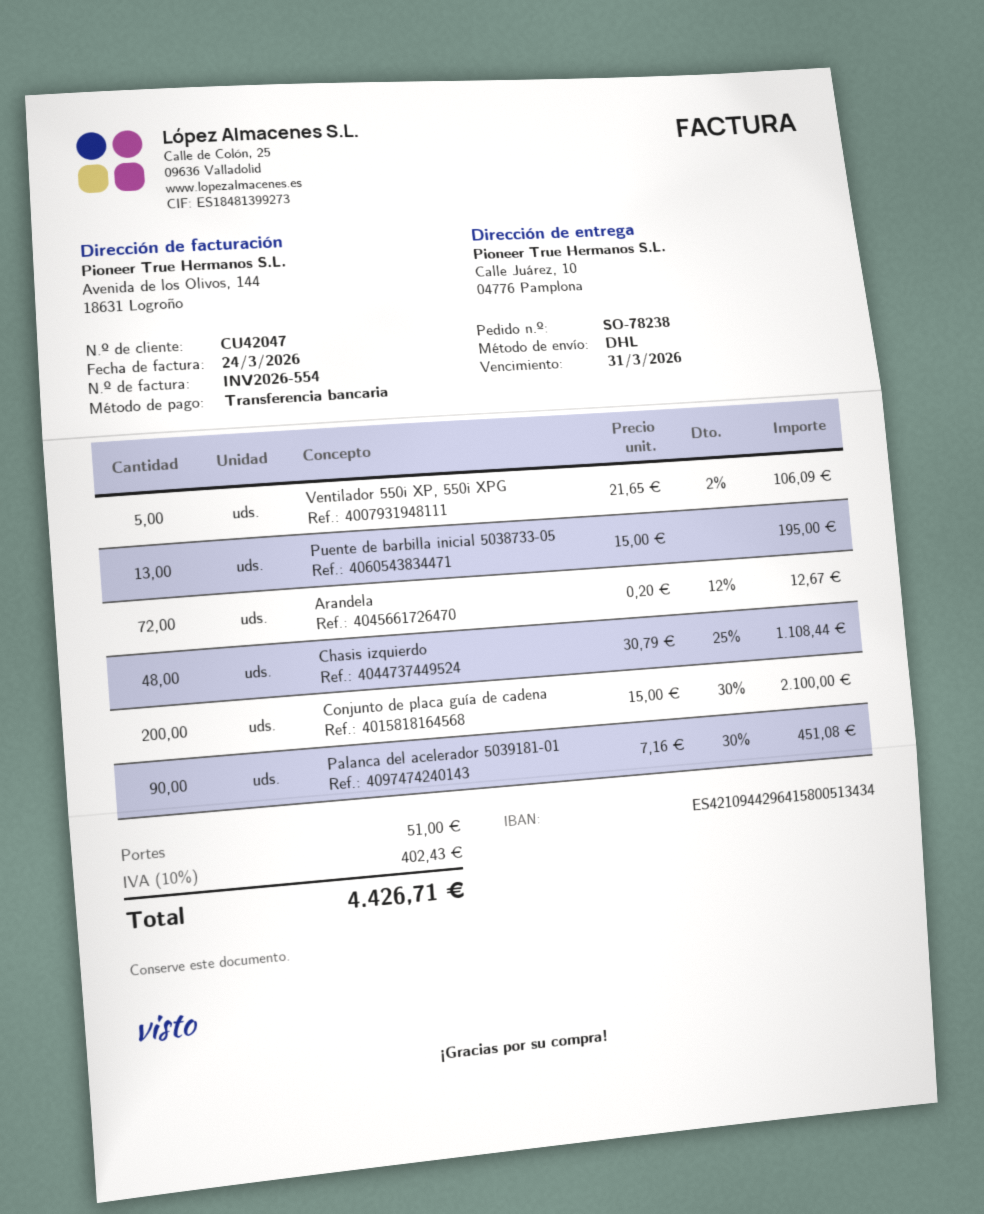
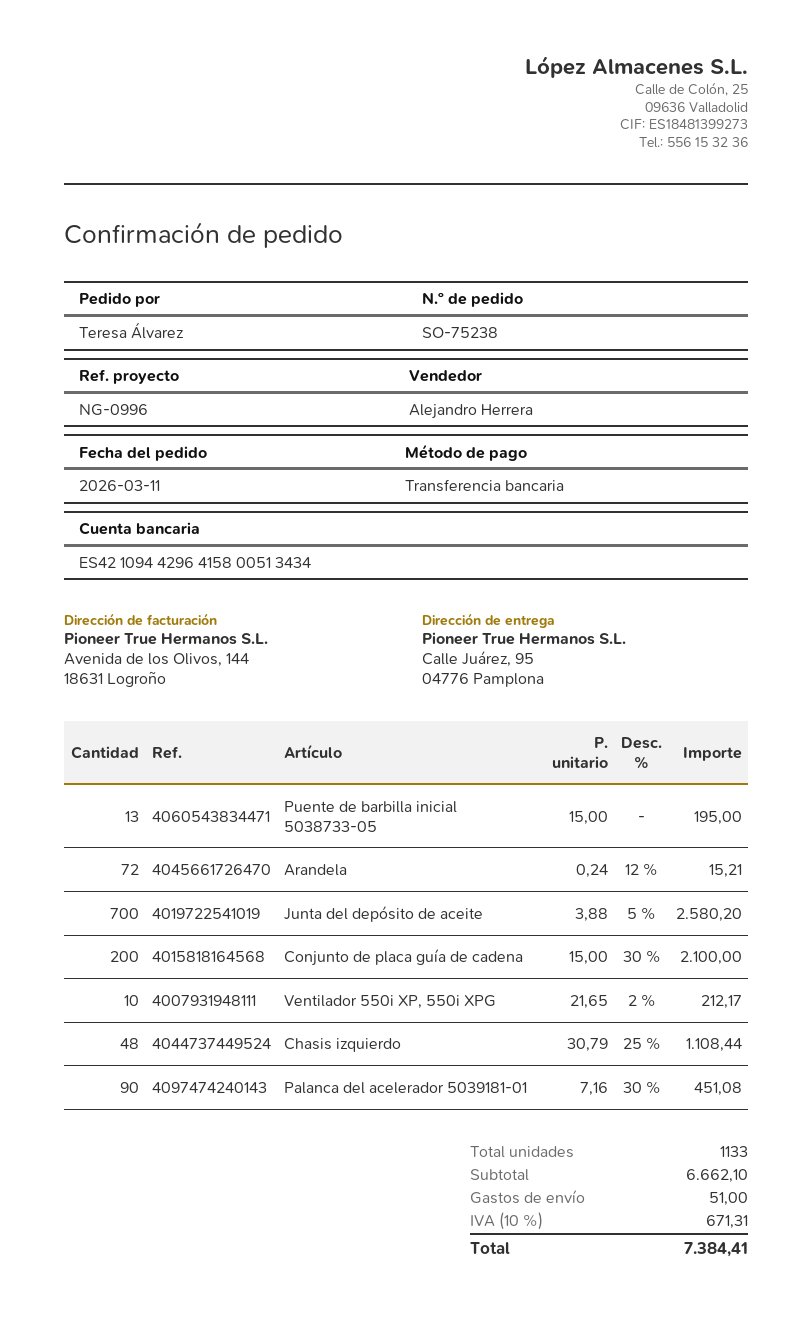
order number: SO-78238 -> SO-75238
ship to: Calle Juárez, 10, 04776 Pamplona -> Calle Juárez, 95, 04776 Pamplona
Ventilador 550i XP, 550i XPG: 5 x 21.65 - 2% = 106.09 -> 10 x 21.65 - 2% = 212.17
Arandela: 72 x 0.20 - 12% = 12.67 -> 72 x 0.24 - 12% = 15.21
Junta del depósito de aceite: none -> 700 x 3.88 - 5% = 2580.20
tax: 10% = 402.43 -> 10% = 671.31
total: 4426.71 -> 7384.41

